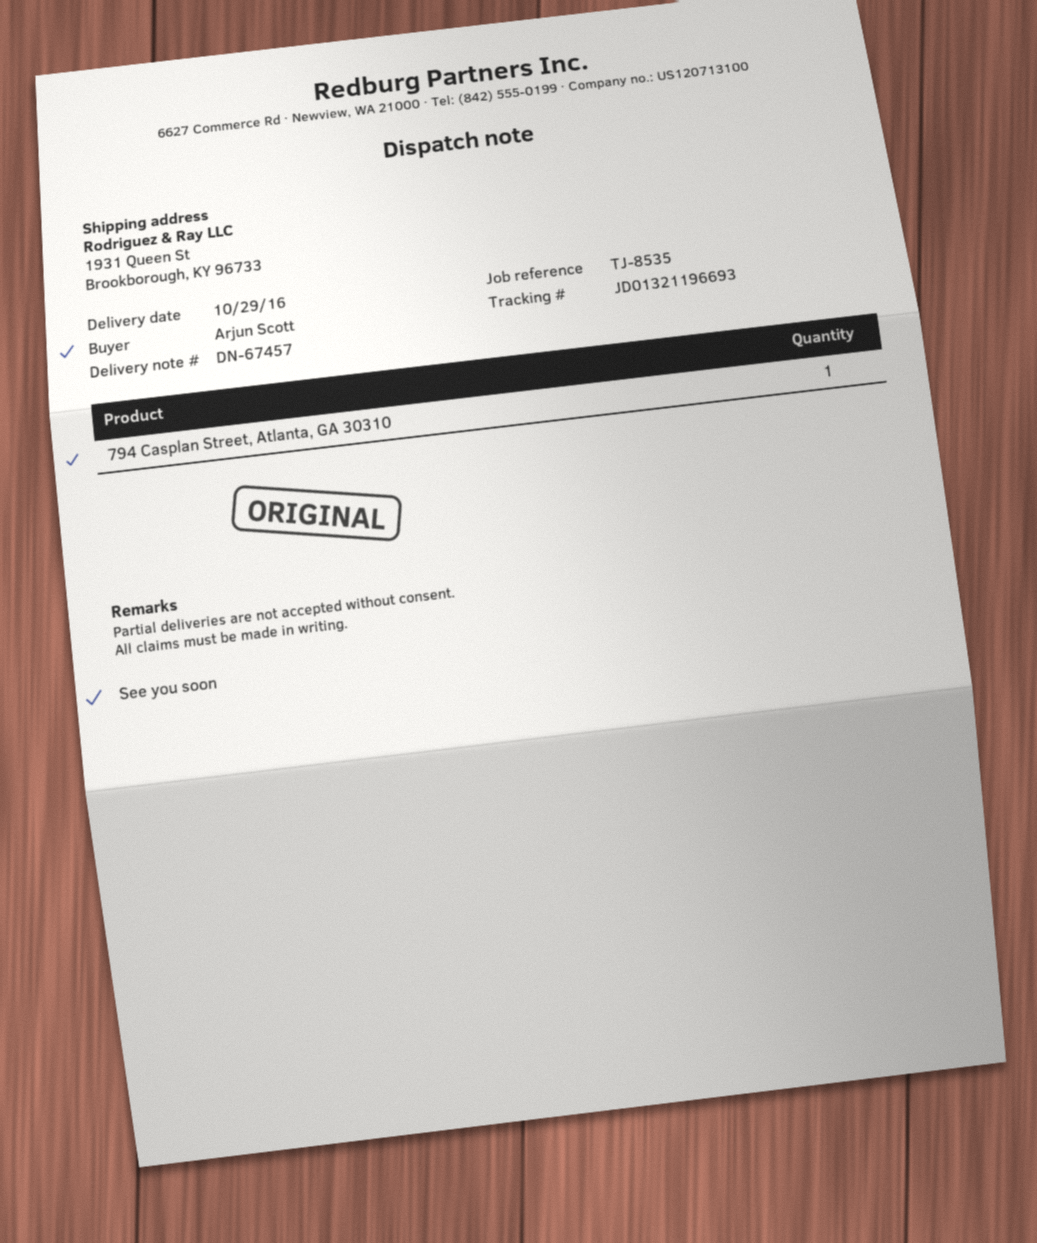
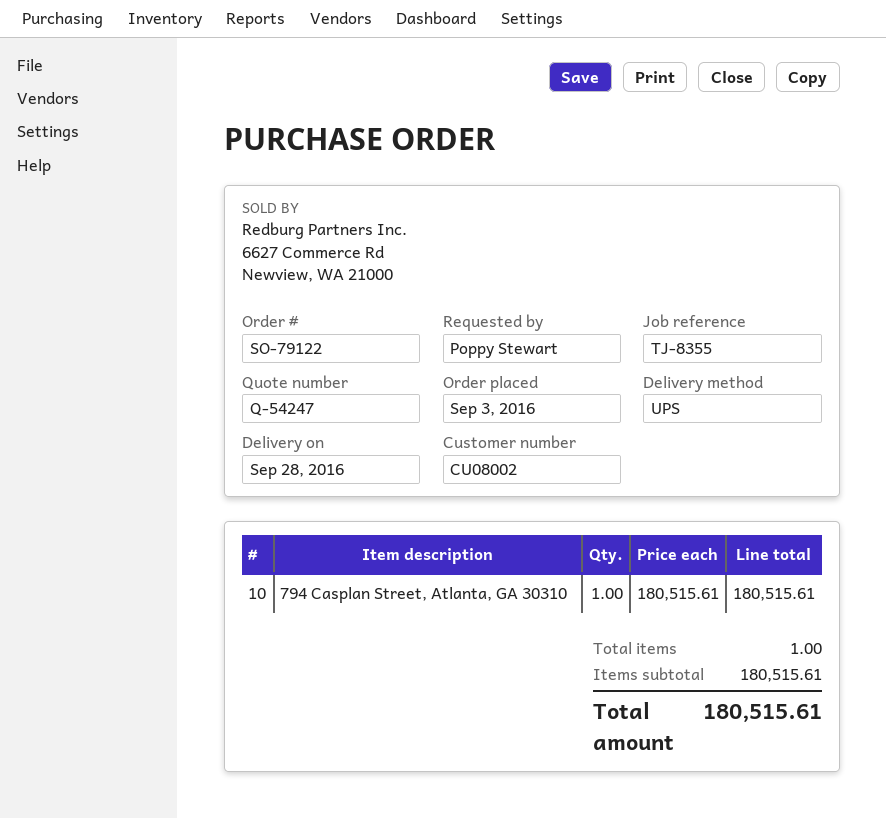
delivery date: 2016-10-29 -> 2016-09-28
reference: TJ-8535 -> TJ-8355
ordered by: Arjun Scott -> Poppy Stewart

